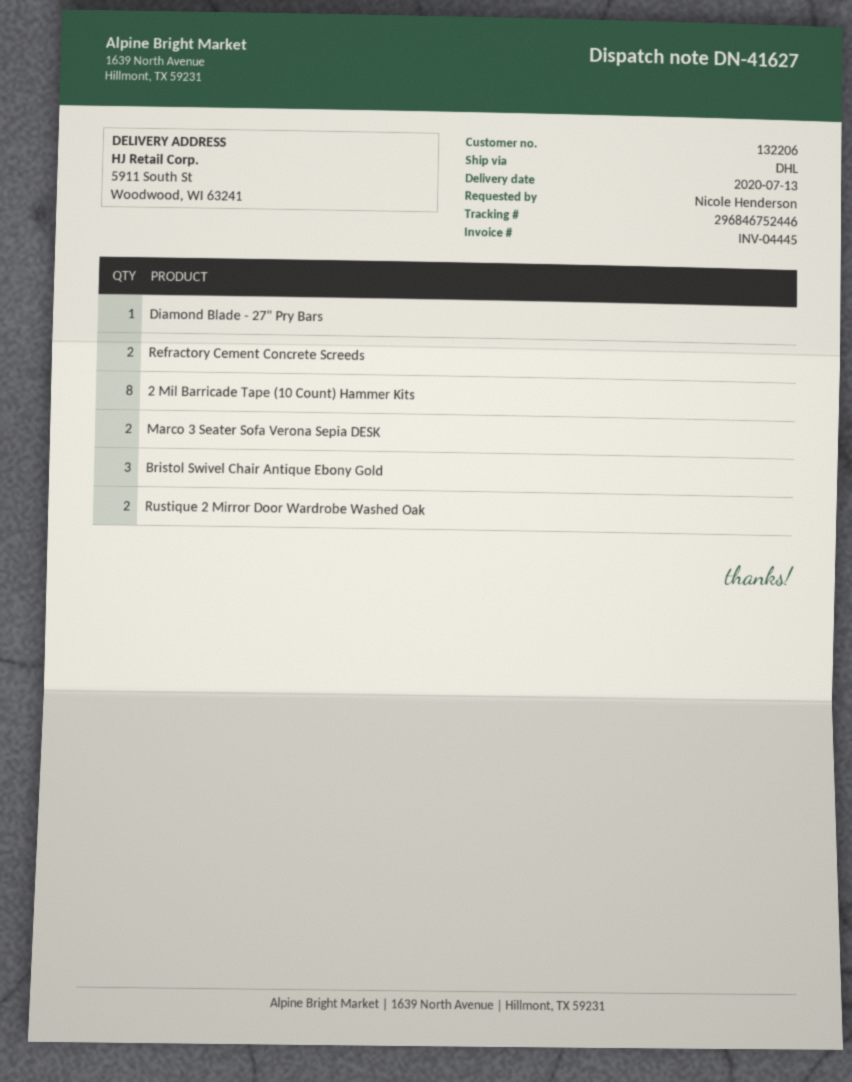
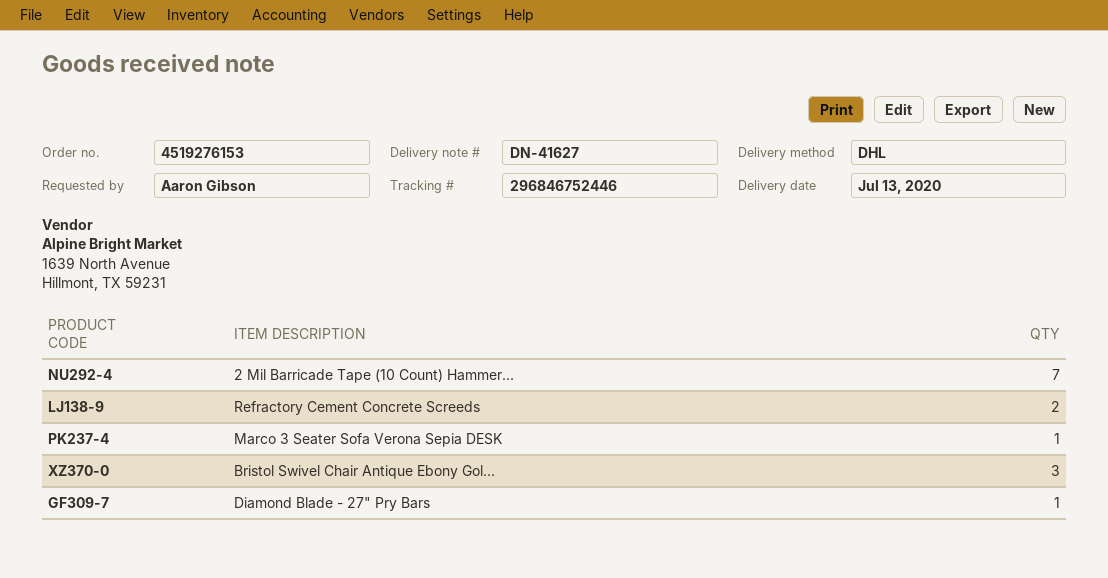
ordered by: Nicole Henderson -> Aaron Gibson
2 Mil Barricade Tape (10 Count) Hammer Kits: 8 -> 7
Marco 3 Seater Sofa Verona Sepia DESK: 2 -> 1
Rustique 2 Mirror Door Wardrobe Washed Oak: 2 -> none

